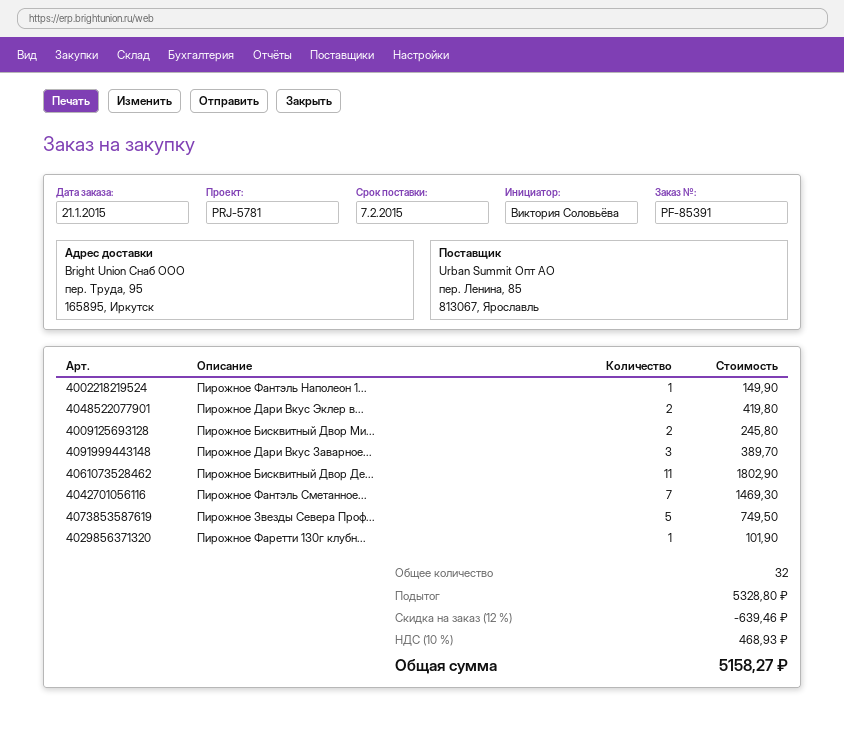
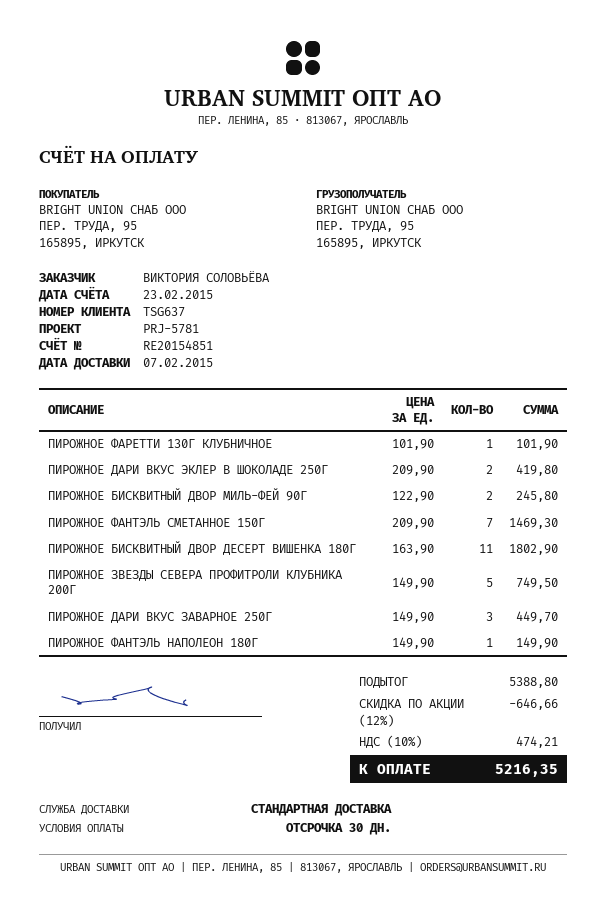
Пирожное Дари Вкус Заварное...: 3 for 389.70 -> 3 for 449.70
subtotal: 5328.80 -> 5388.80
discount: 12% = 639.46 -> 12% = 646.66
tax: 10% = 468.93 -> 10% = 474.21
total: 5158.27 -> 5216.35

